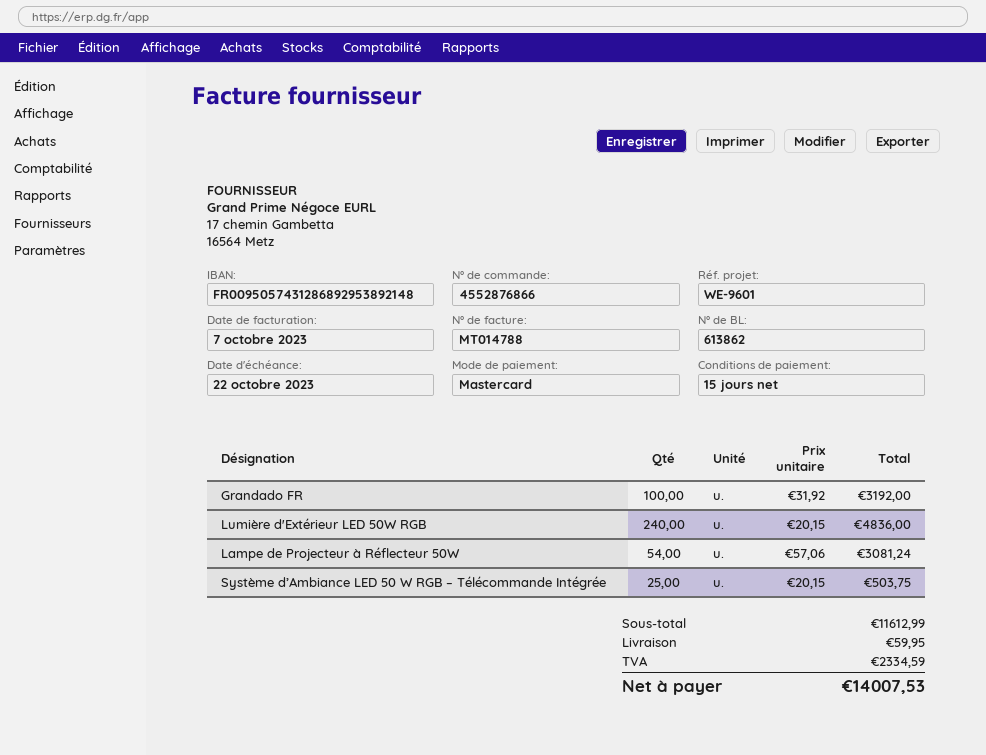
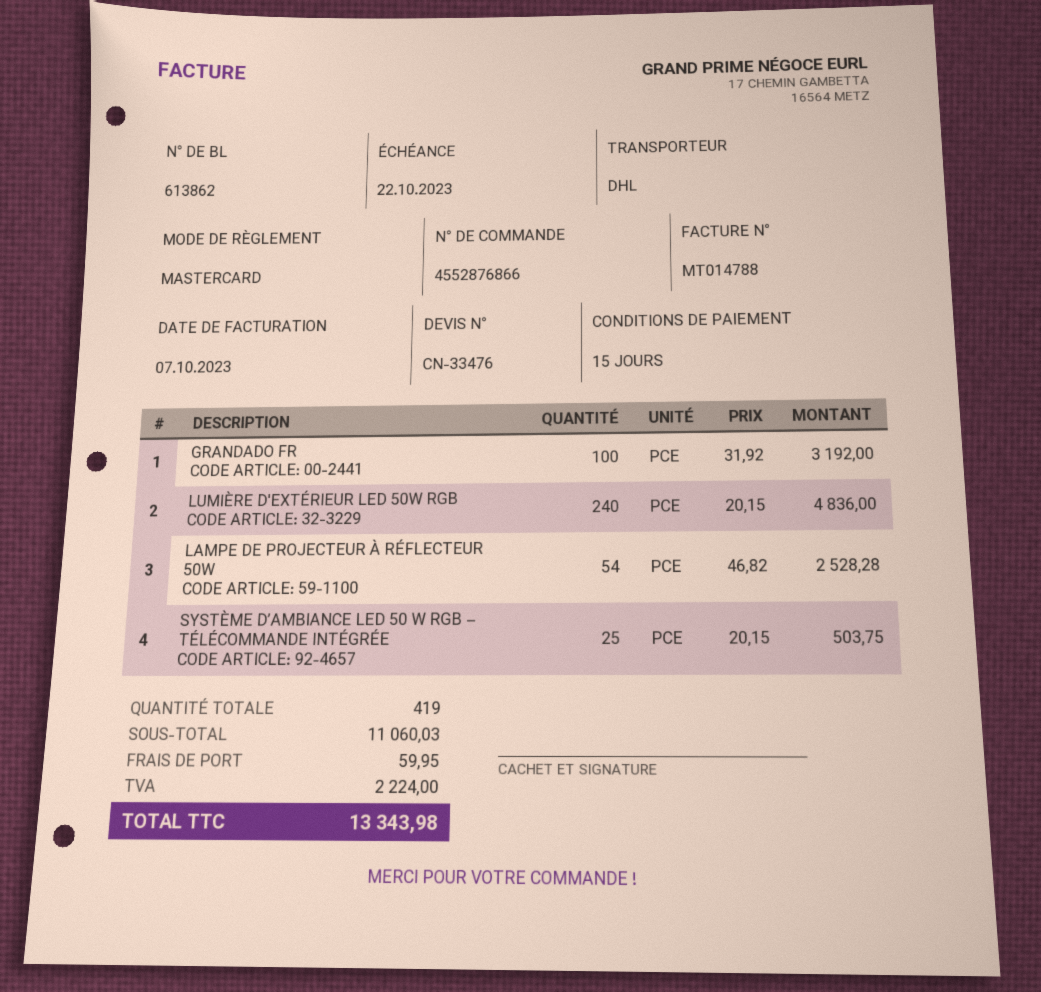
Lampe de Projecteur à Réflecteur 50W: 54 x 57.06 = 3081.24 -> 54 x 46.82 = 2528.28
subtotal: 11612.99 -> 11060.03
tax: 2334.59 -> 2224.00
total: 14007.53 -> 13343.98

